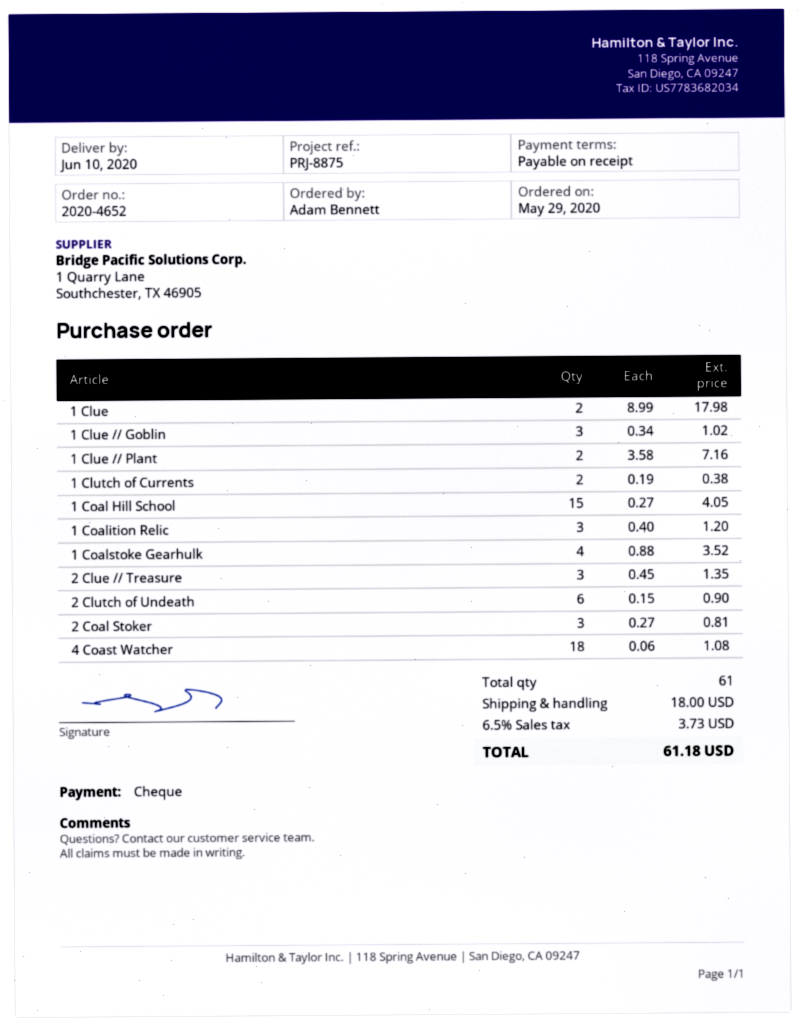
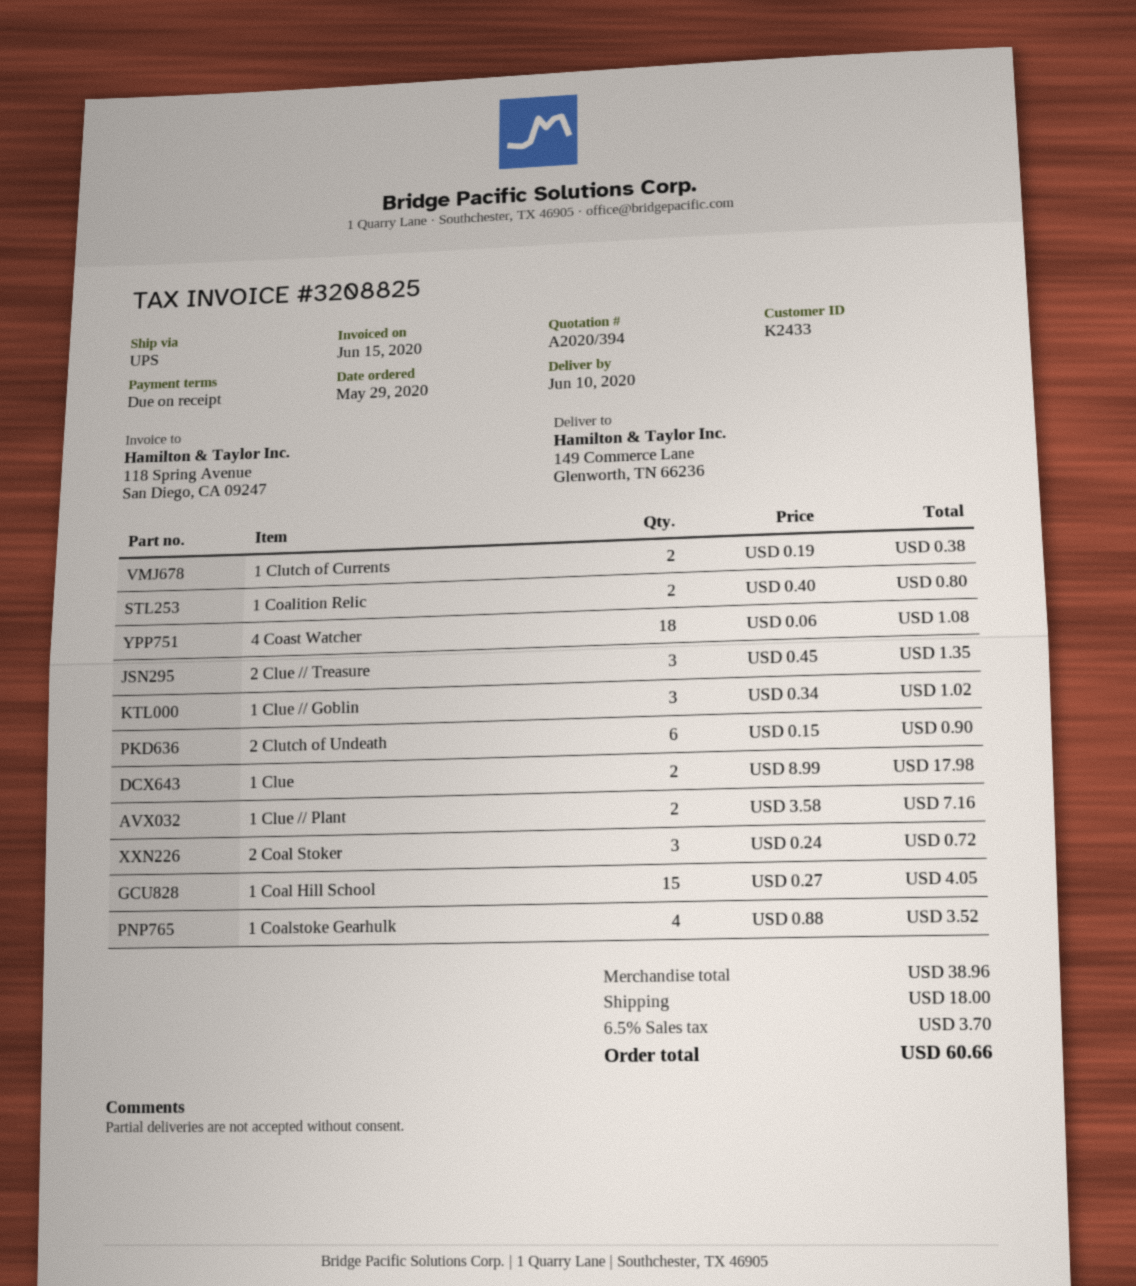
1 Coalition Relic: 3 x 0.40 = 1.20 -> 2 x 0.40 = 0.80
2 Coal Stoker: 3 x 0.27 = 0.81 -> 3 x 0.24 = 0.72
tax: 6.5% = 3.73 -> 6.5% = 3.70
total: 61.18 -> 60.66

